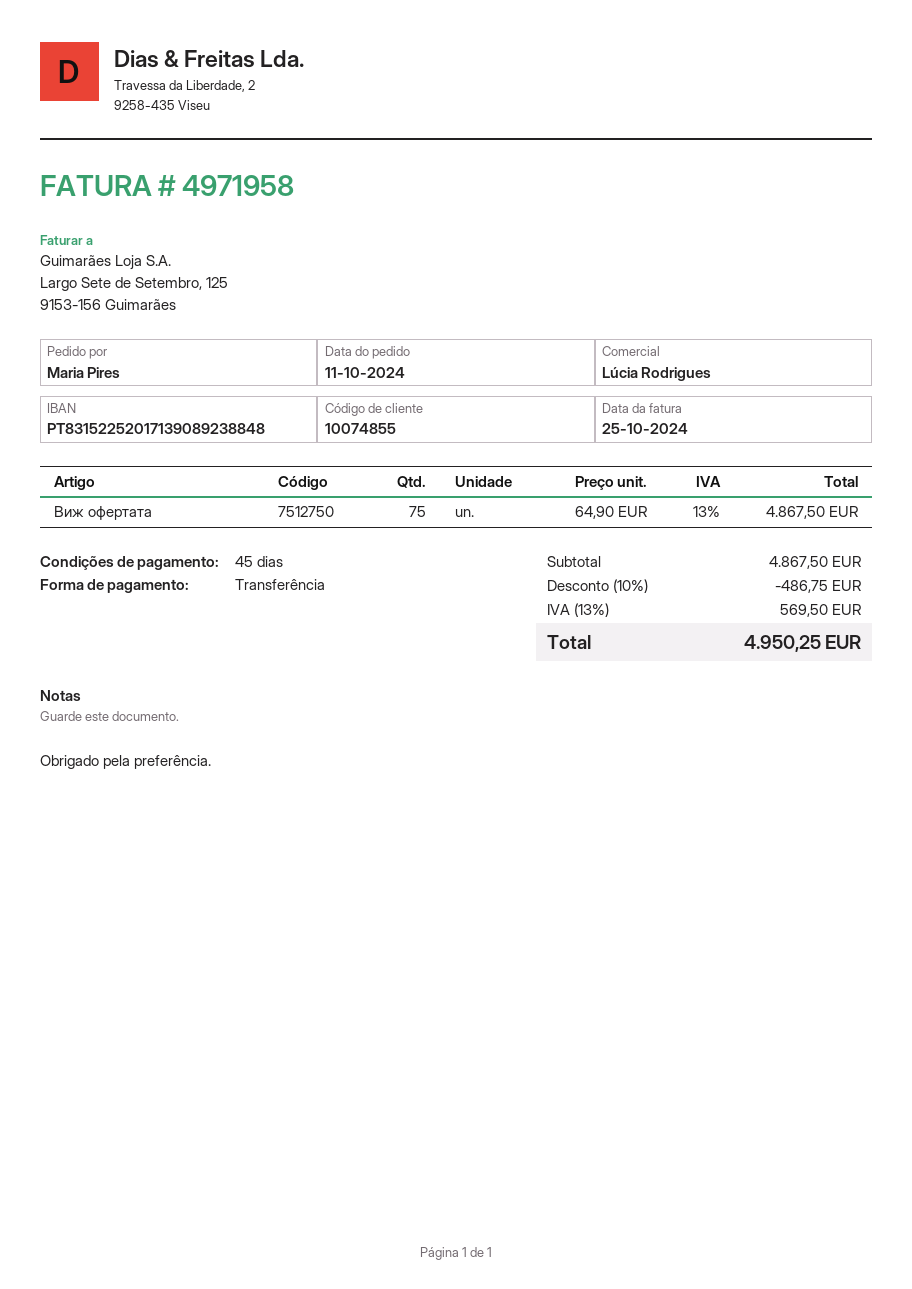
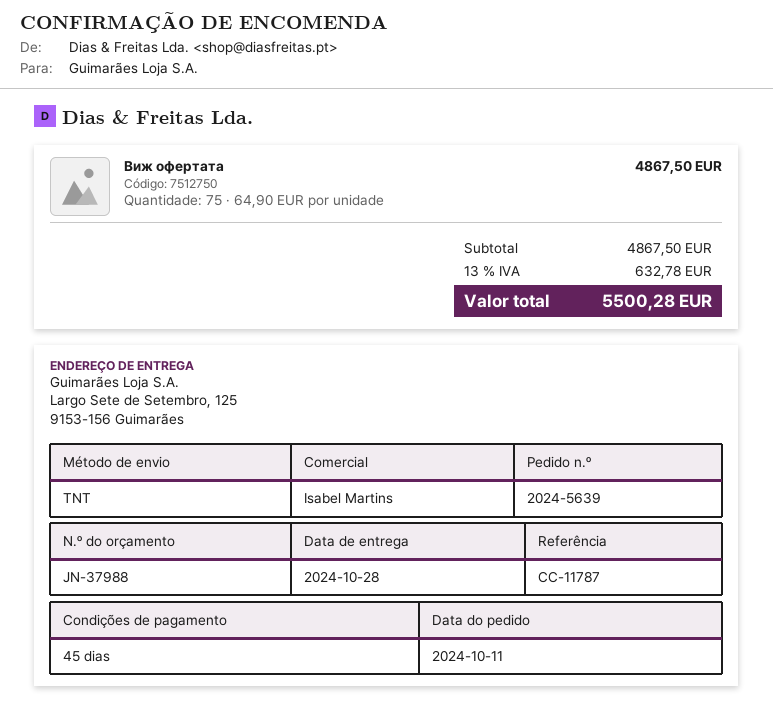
sales rep: Lúcia Rodrigues -> Isabel Martins
discount: 10% = 486.75 -> none
tax: 13% = 569.50 -> 13% = 632.78
total: 4950.25 -> 5500.28

